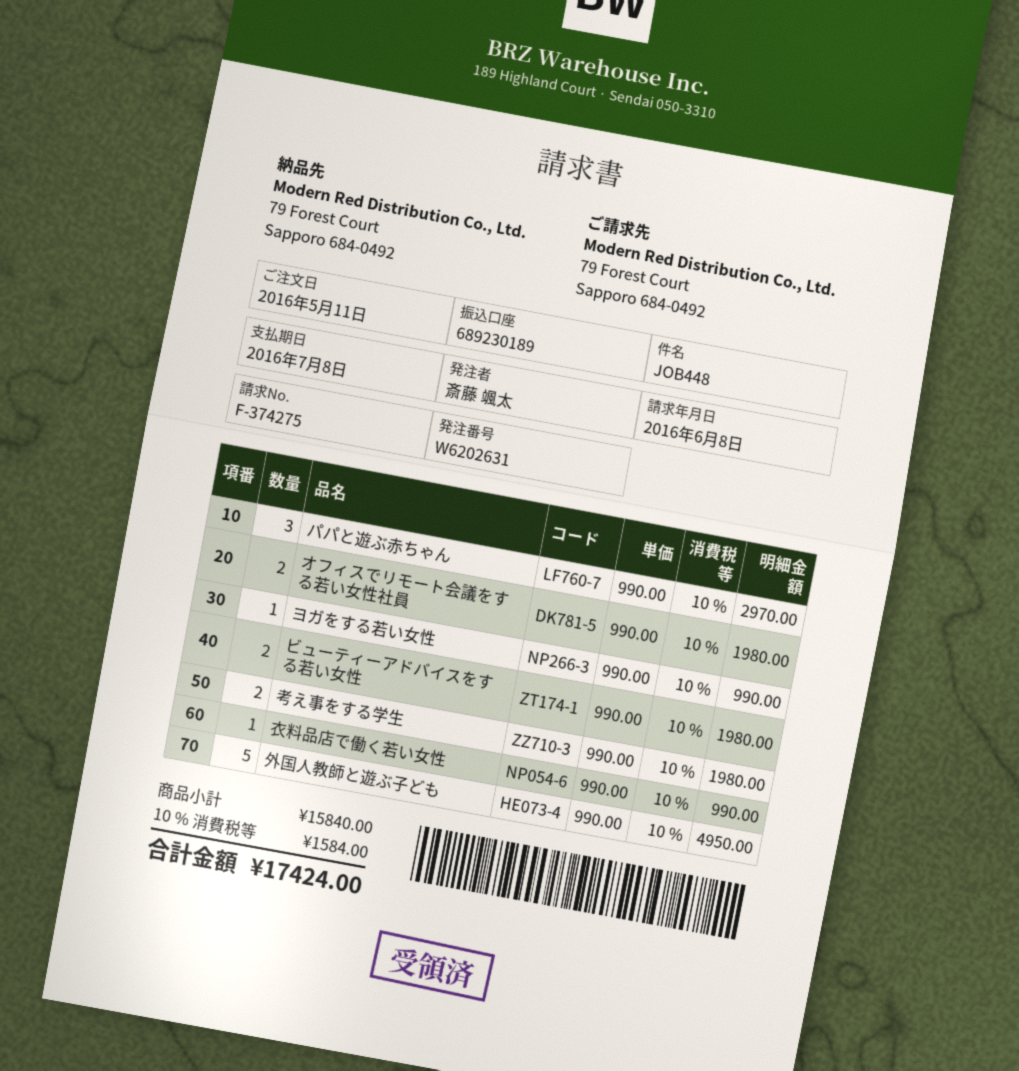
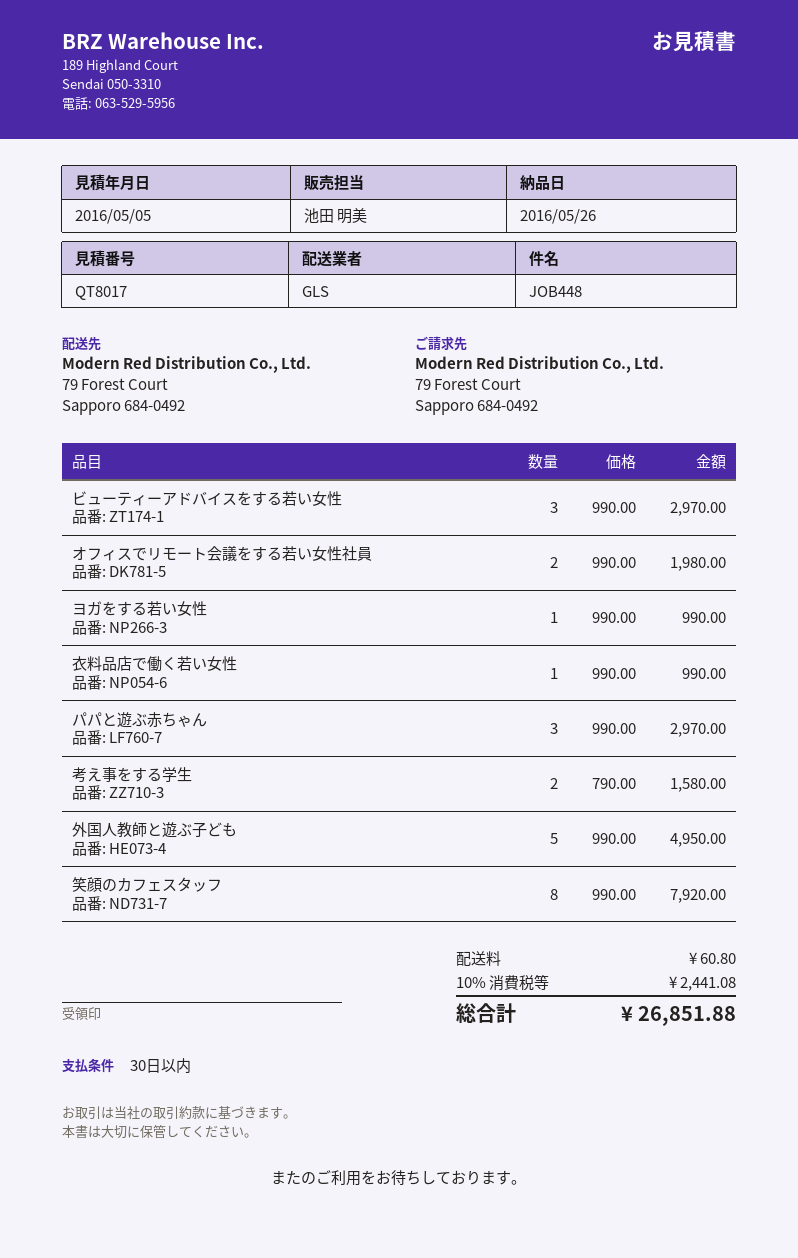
ビューティーアドバイスをする若い女性: 2 x 990.00 = 1980.00 -> 3 x 990.00 = 2970.00
考え事をする学生: 2 x 990.00 = 1980.00 -> 2 x 790.00 = 1580.00
笑顔のカフェスタッフ: none -> 8 x 990.00 = 7920.00
shipping: none -> 60.80
tax: 10% = 1584.00 -> 10% = 2441.08
total: 17424.00 -> 26851.88

